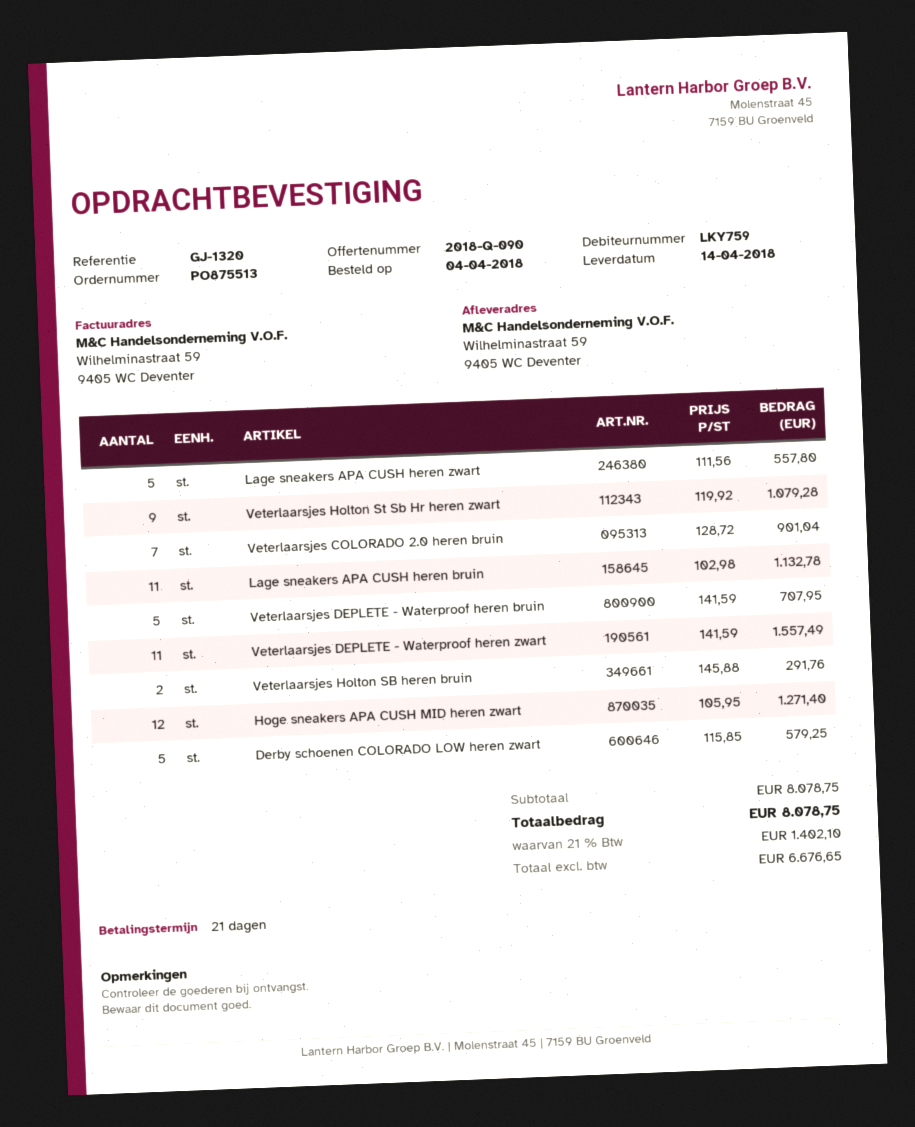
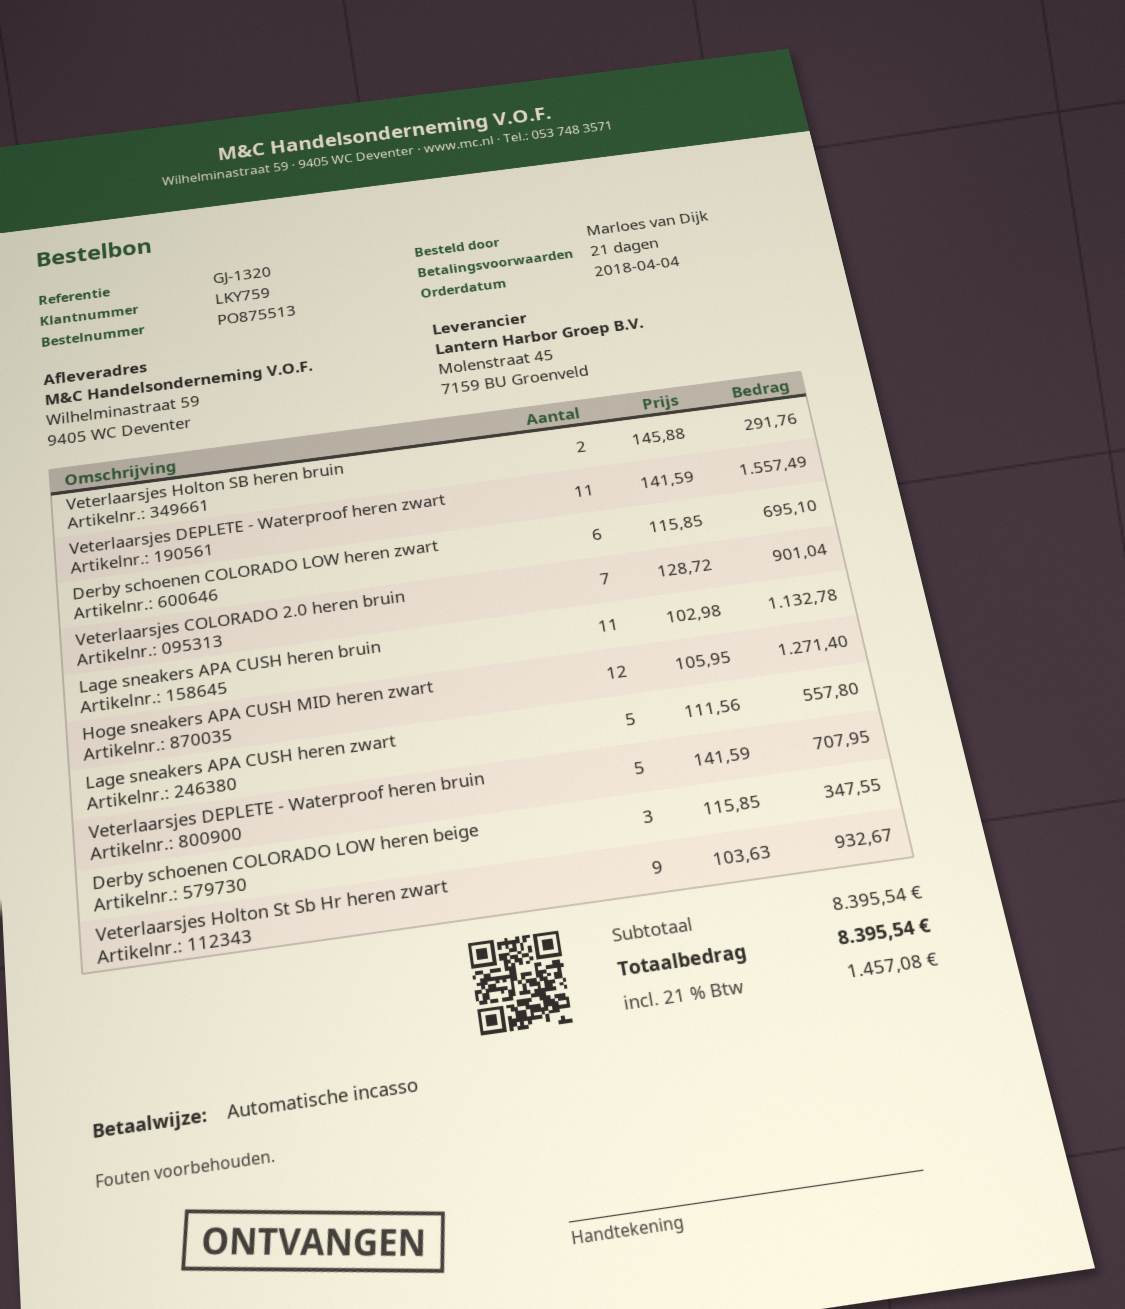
Veterlaarsjes Holton St Sb Hr heren zwart: 9 x 119.92 = 1079.28 -> 9 x 103.63 = 932.67
Derby schoenen COLORADO LOW heren zwart: 5 x 115.85 = 579.25 -> 6 x 115.85 = 695.10
Derby schoenen COLORADO LOW heren beige: none -> 3 x 115.85 = 347.55
subtotal: 8078.75 -> 8395.54
tax: 21% = 1402.10 -> 21% = 1457.08
total: 8078.75 -> 8395.54

